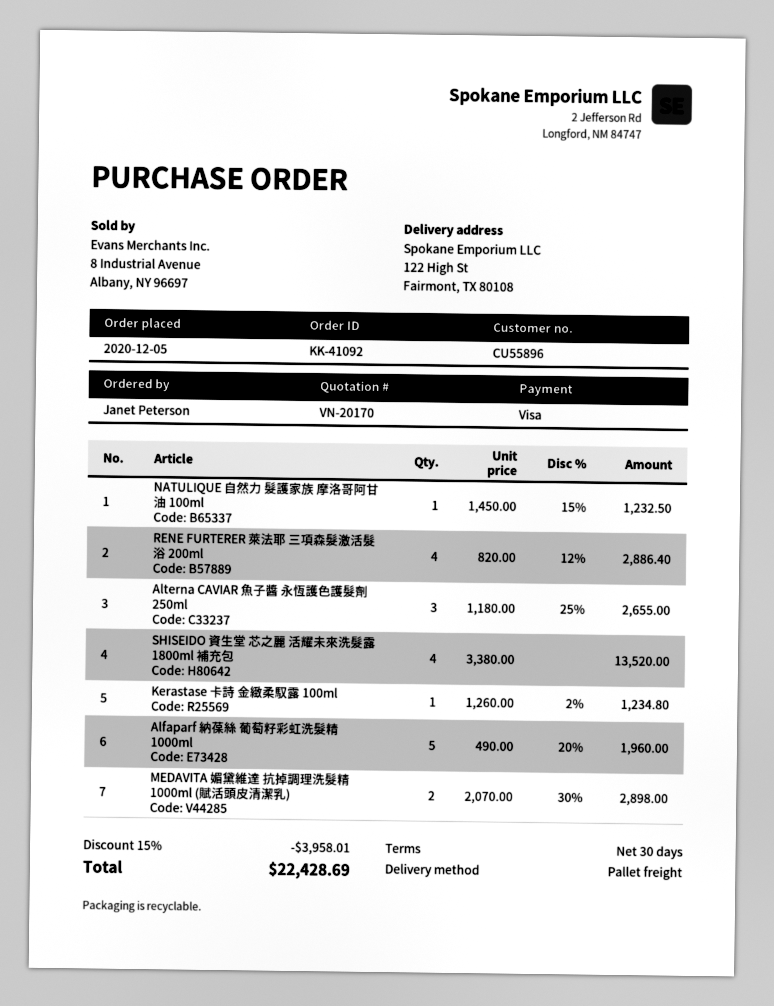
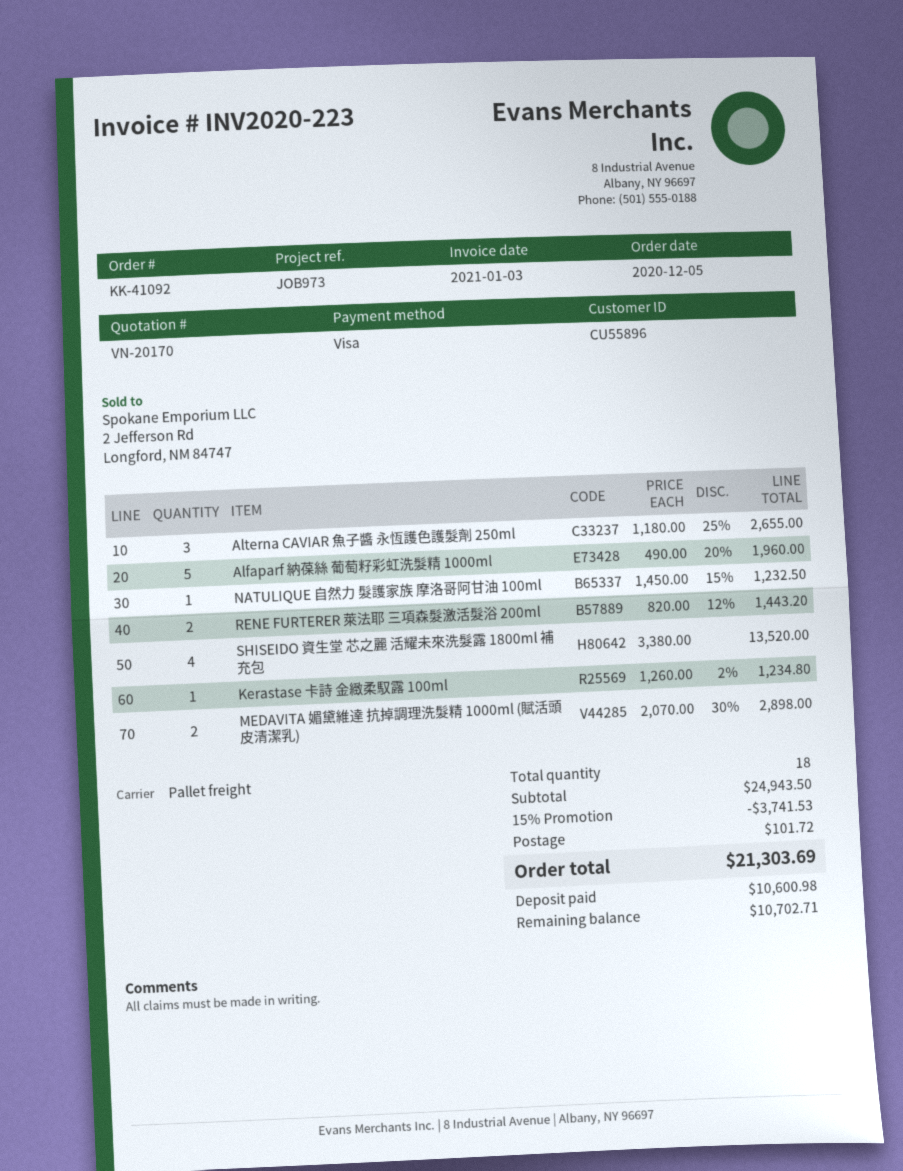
RENE FURTERER 萊法耶 三項森髮激活髮浴 200ml: 4 x 820.00 - 12% = 2886.40 -> 2 x 820.00 - 12% = 1443.20
discount: 15% = 3958.01 -> 15% = 3741.53
shipping: none -> 101.72
total: 22428.69 -> 21303.69

